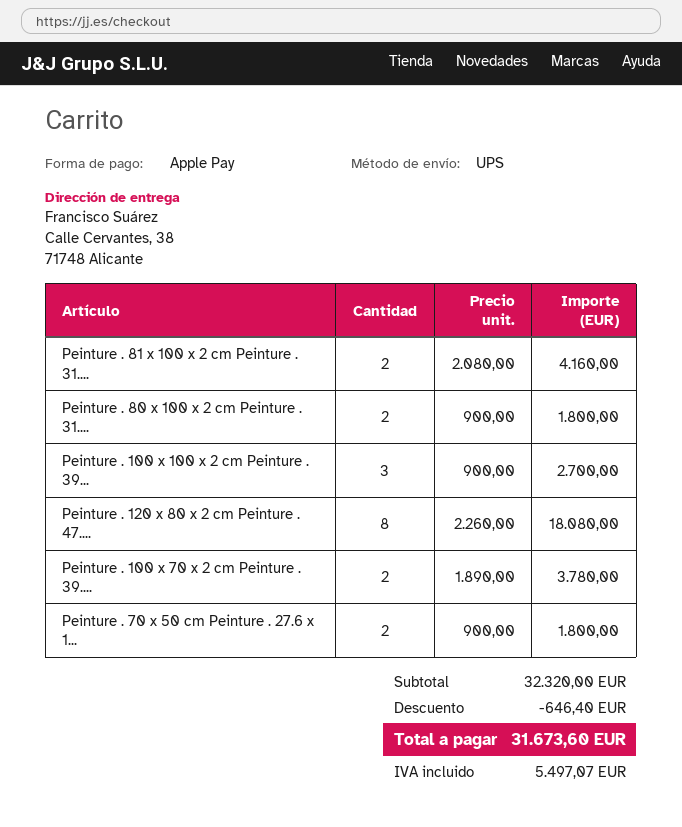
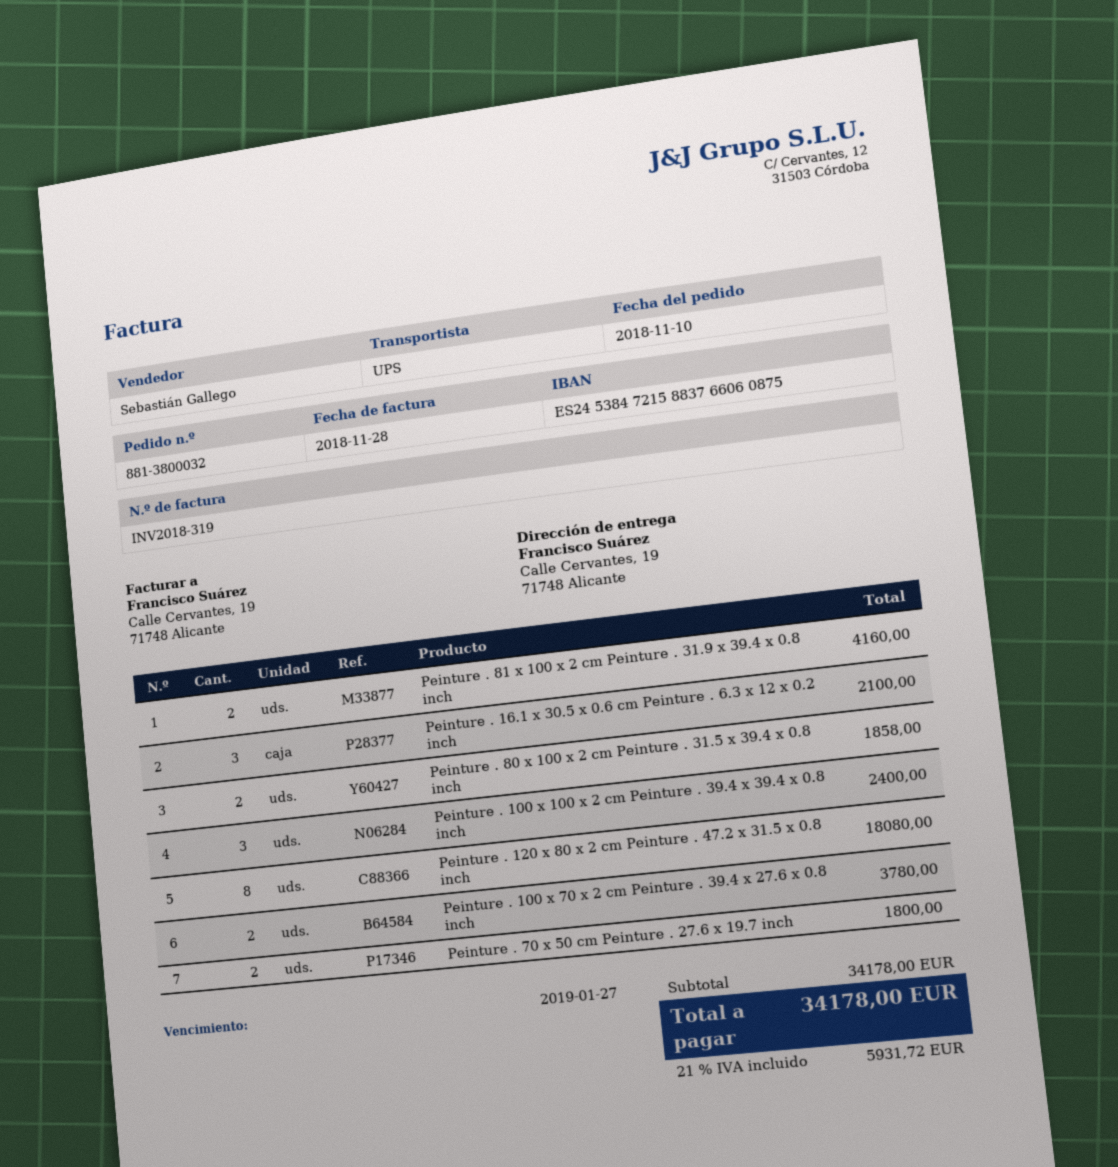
ship to: Calle Cervantes, 38, 71748 Alicante -> Calle Cervantes, 19, 71748 Alicante
Peinture . 80 x 100 x 2 cm Peinture . 31....: 2 for 1800.00 -> 2 for 1858.00
Peinture . 100 x 100 x 2 cm Peinture . 39...: 3 for 2700.00 -> 3 for 2400.00
Peinture . 16.1 x 30.5 x 0.6 cm Peinture . 6.3 x 12 x 0.2 inch: none -> 3 for 2100.00
subtotal: 32320.00 -> 34178.00
discount: 646.40 -> none
tax: 5497.07 -> 5931.72
total: 31673.60 -> 34178.00

